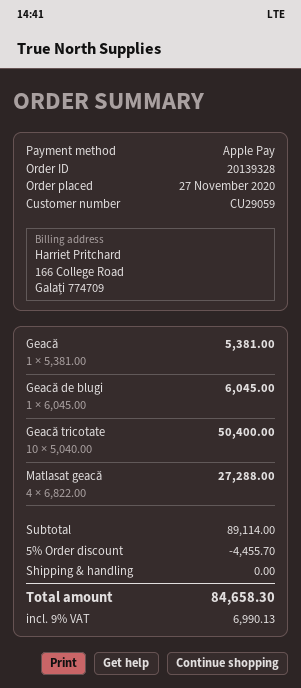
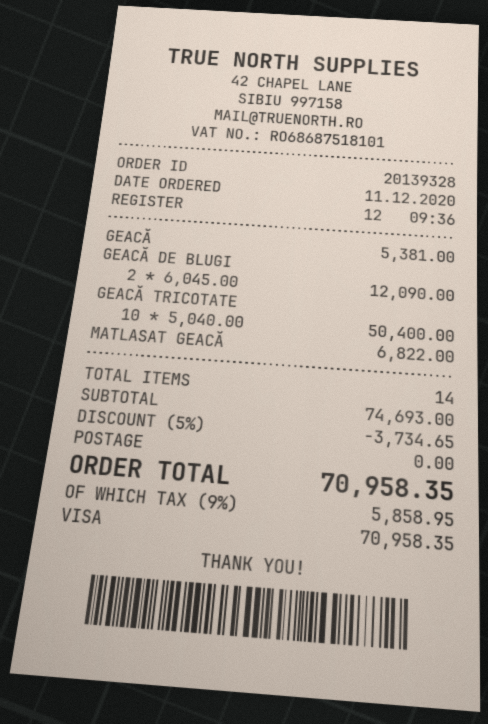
order date: 2020-11-27 -> 2020-12-11
payment method: Apple Pay -> Visa
Geacă de blugi: 1 x 6045.00 = 6045.00 -> 2 x 6045.00 = 12090.00
Matlasat geacă: 4 x 6822.00 = 27288.00 -> 1 x 6822.00 = 6822.00
subtotal: 89114.00 -> 74693.00
discount: 5% = 4455.70 -> 5% = 3734.65
tax: 9% = 6990.13 -> 9% = 5858.95
total: 84658.30 -> 70958.35

